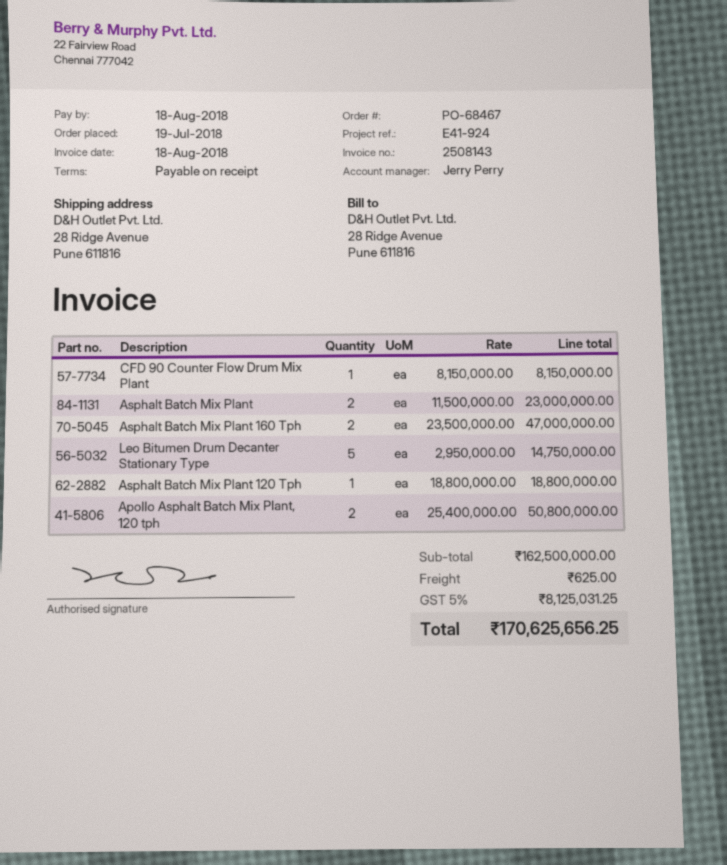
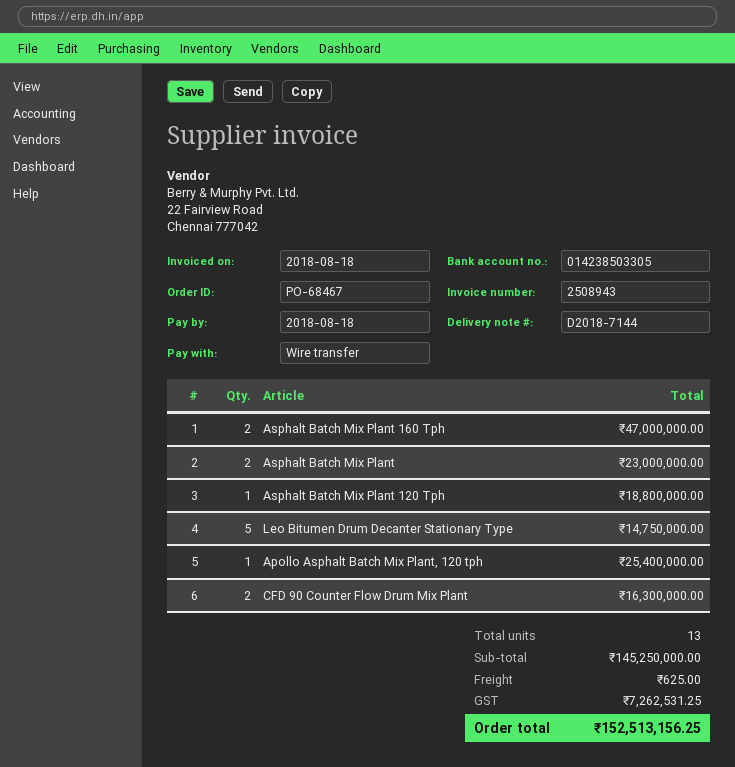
invoice number: 2508143 -> 2508943
CFD 90 Counter Flow Drum Mix Plant: 1 for 8150000.00 -> 2 for 16300000.00
Apollo Asphalt Batch Mix Plant, 120 tph: 2 for 50800000.00 -> 1 for 25400000.00
subtotal: 162500000.00 -> 145250000.00
tax: 8125031.25 -> 7262531.25
total: 170625656.25 -> 152513156.25

